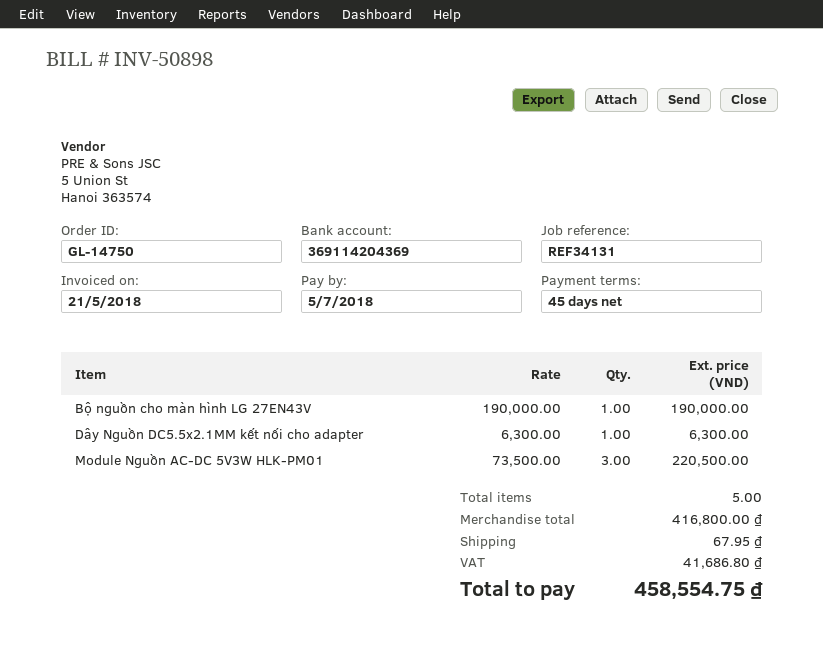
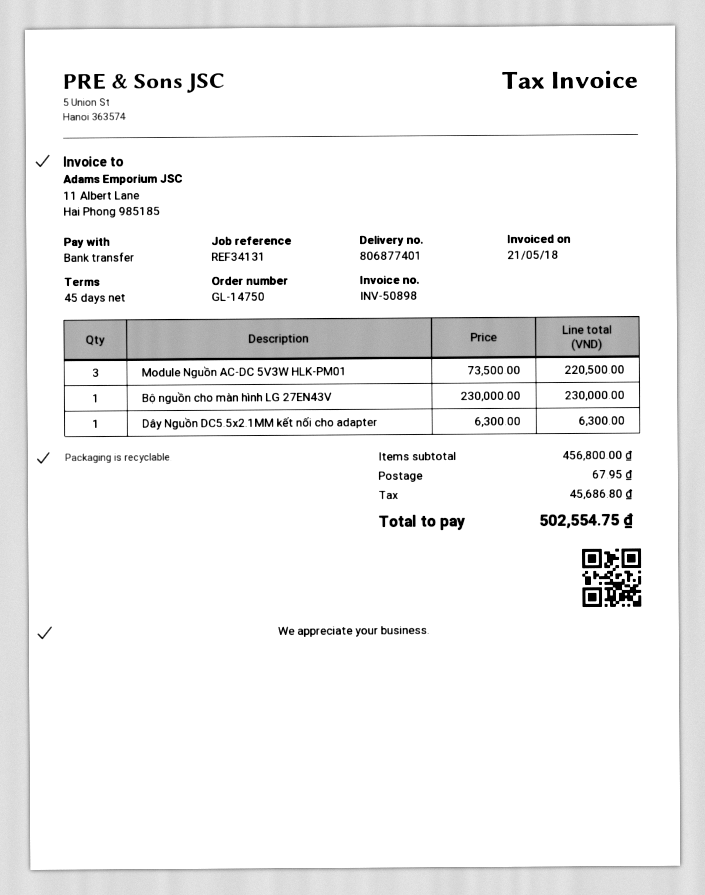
Bộ nguồn cho màn hình LG 27EN43V: 1 x 190000.00 = 190000.00 -> 1 x 230000.00 = 230000.00
subtotal: 416800.00 -> 456800.00
tax: 41686.80 -> 45686.80
total: 458554.75 -> 502554.75

